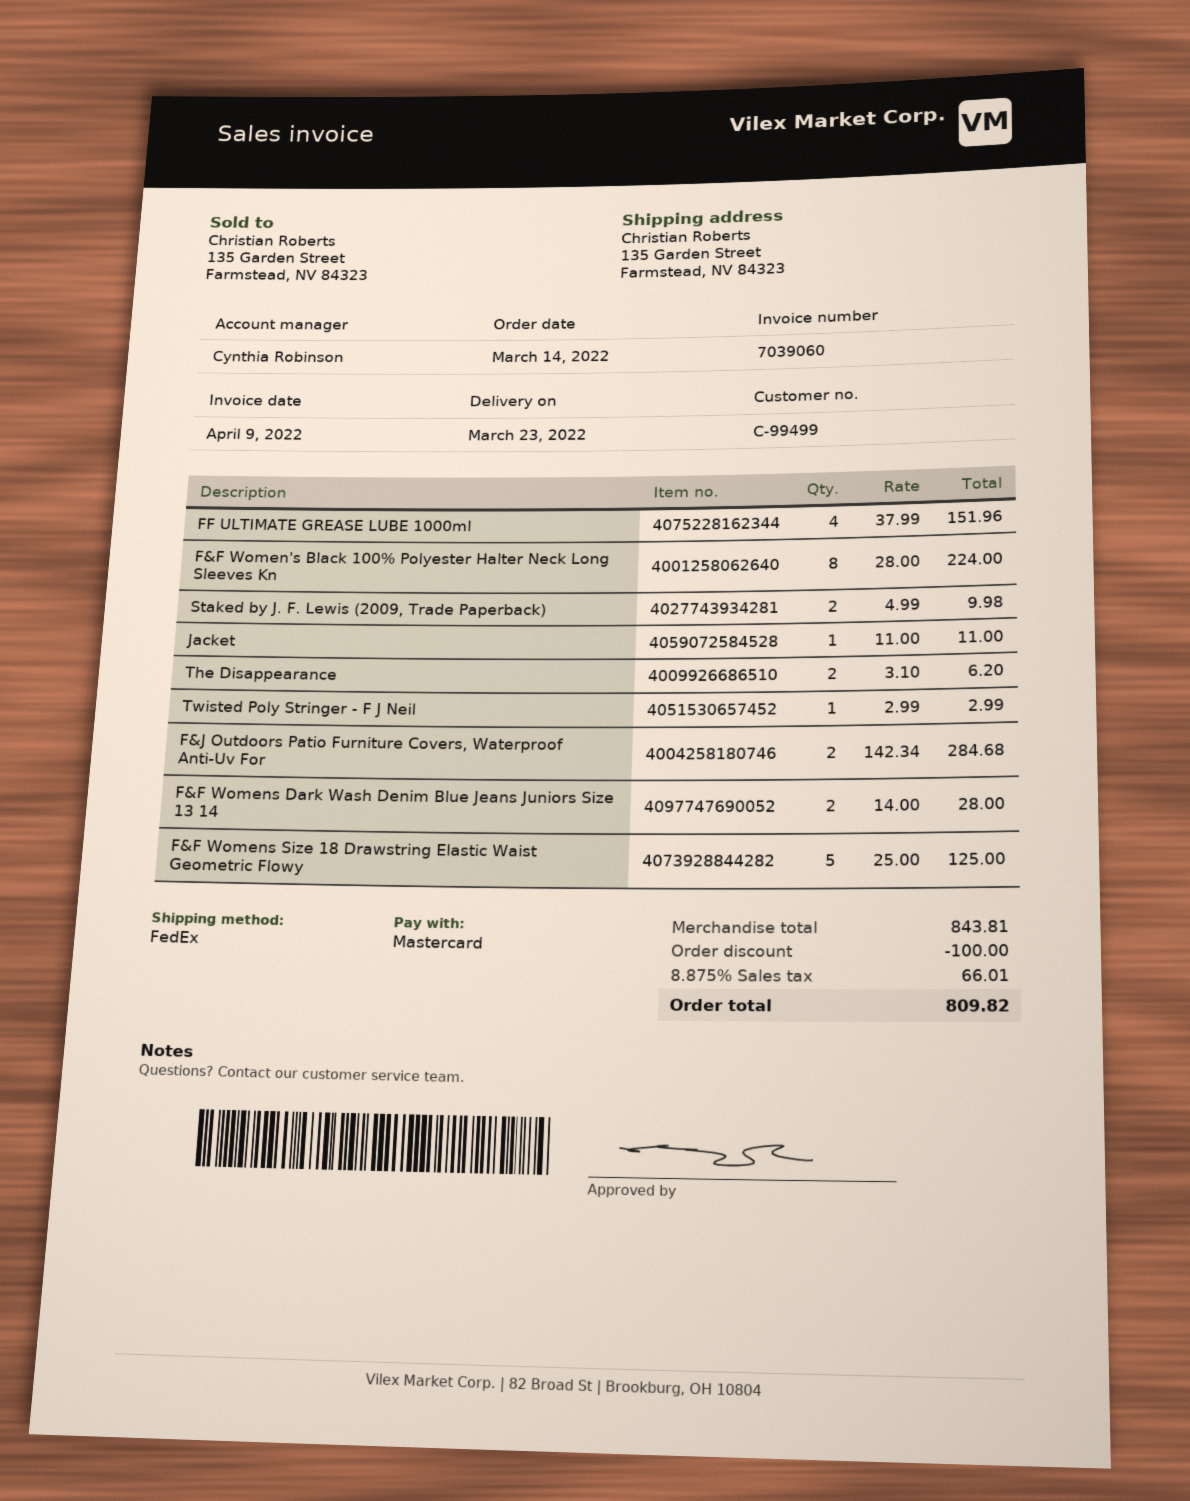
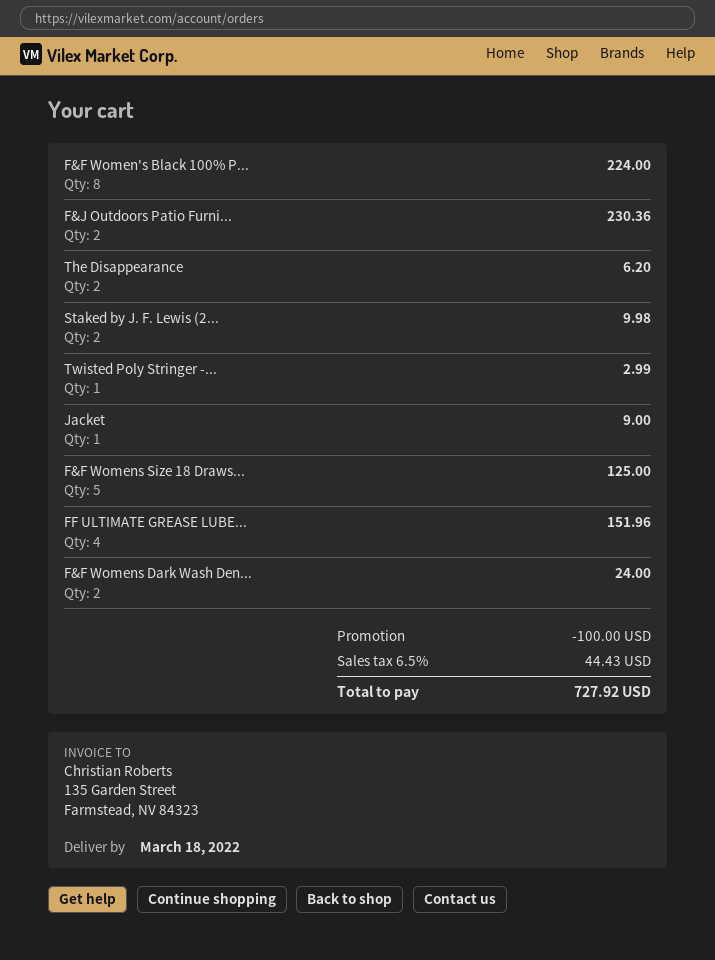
delivery date: 2022-03-23 -> 2022-03-18
Jacket: 1 for 11.00 -> 1 for 9.00
F&J Outdoors Patio Furniture Covers, Waterproof Anti-Uv For: 2 for 284.68 -> 2 for 230.36
F&F Womens Dark Wash Denim Blue Jeans Juniors Size 13 14: 2 for 28.00 -> 2 for 24.00
tax: 8.875% = 66.01 -> 6.5% = 44.43
total: 809.82 -> 727.92

